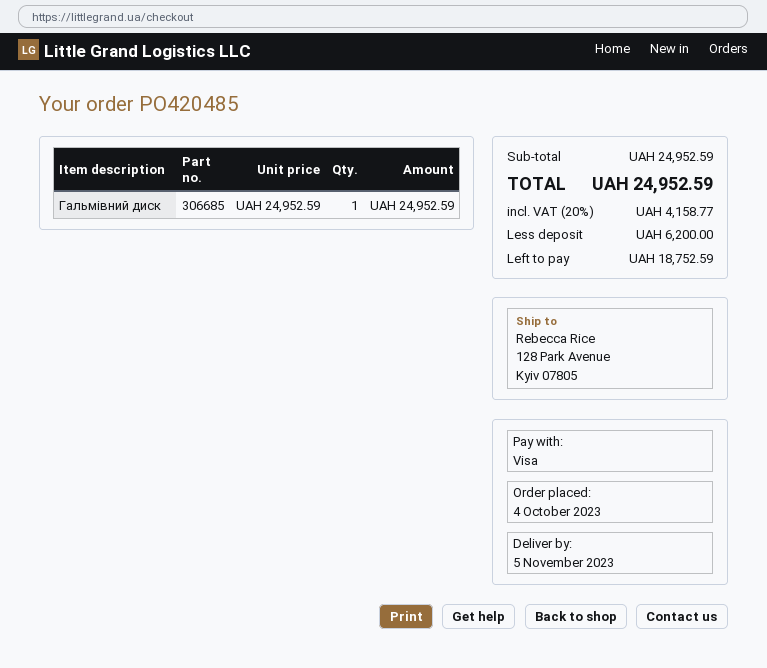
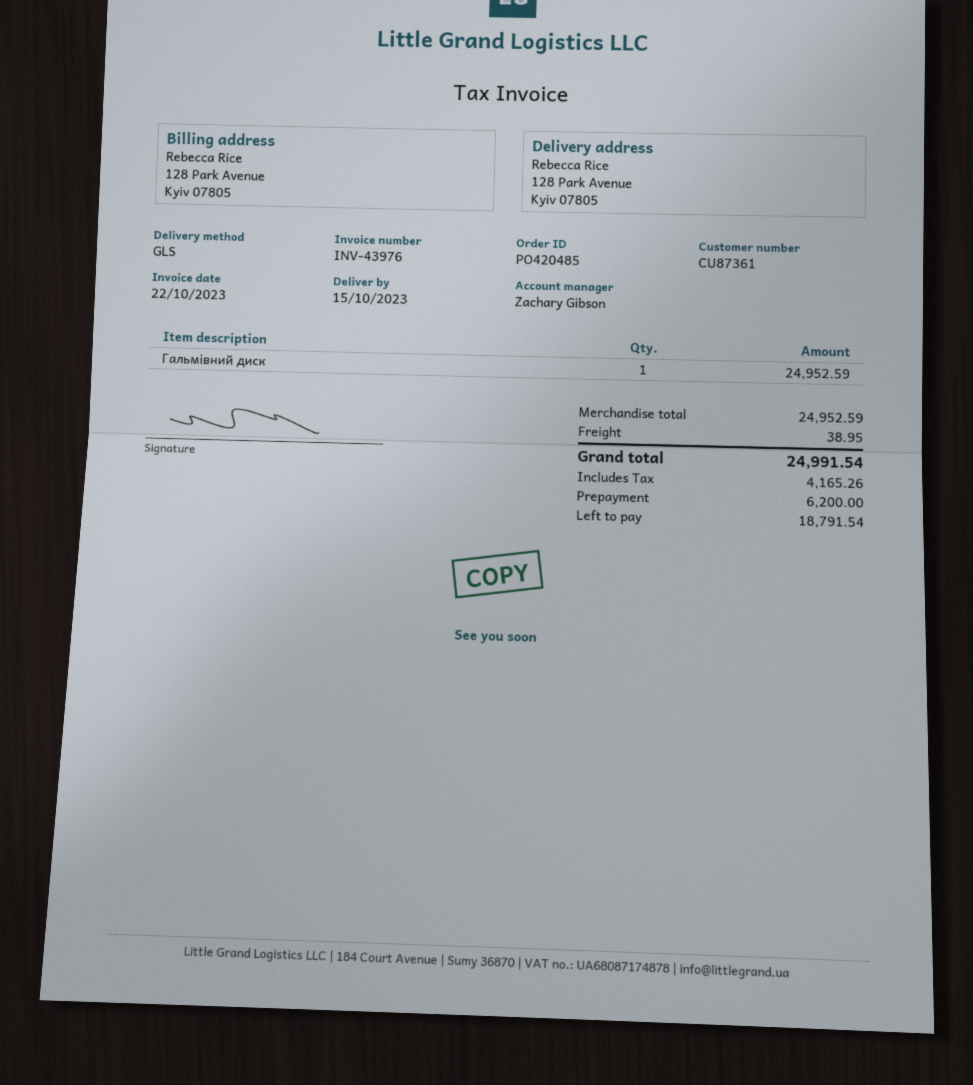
delivery date: 2023-11-05 -> 2023-10-15
shipping: none -> 38.95
tax: 4158.77 -> 4165.26
total: 24952.59 -> 24991.54
balance: 18752.59 -> 18791.54

